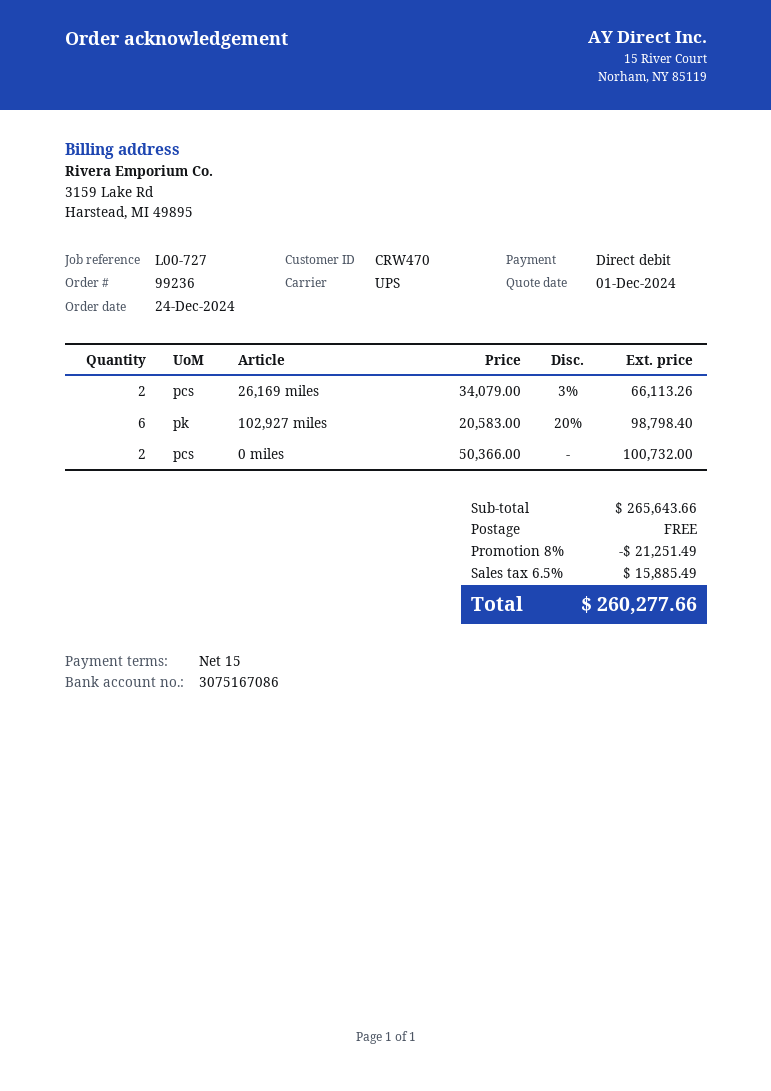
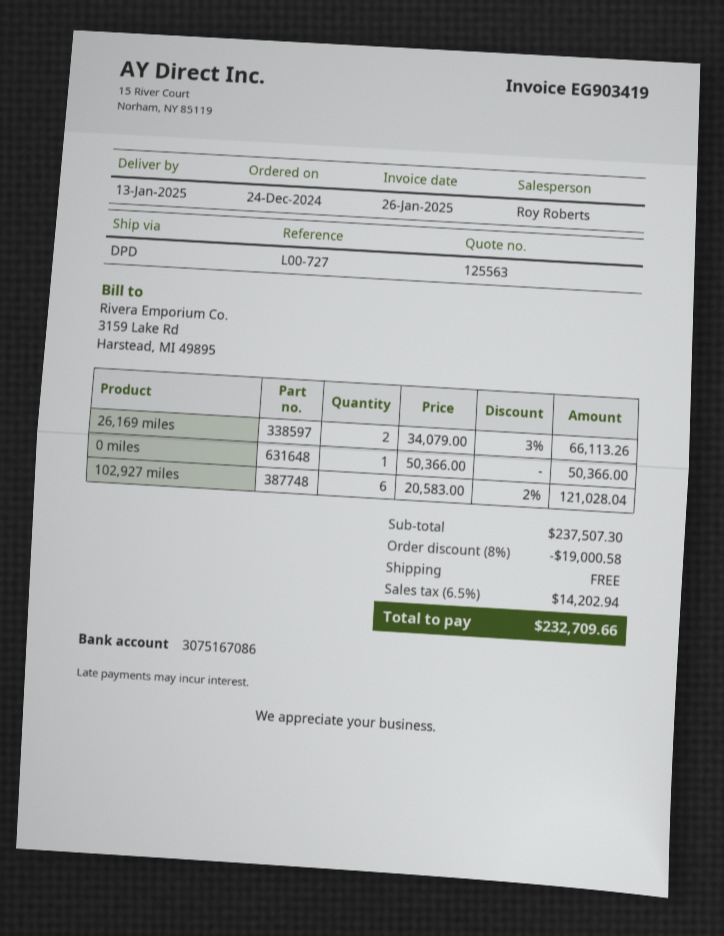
shipping method: UPS -> DPD
102,927 miles: 6 x 20583.00 - 20% = 98798.40 -> 6 x 20583.00 - 2% = 121028.04
0 miles: 2 x 50366.00 = 100732.00 -> 1 x 50366.00 = 50366.00
subtotal: 265643.66 -> 237507.30
discount: 8% = 21251.49 -> 8% = 19000.58
tax: 6.5% = 15885.49 -> 6.5% = 14202.94
total: 260277.66 -> 232709.66

